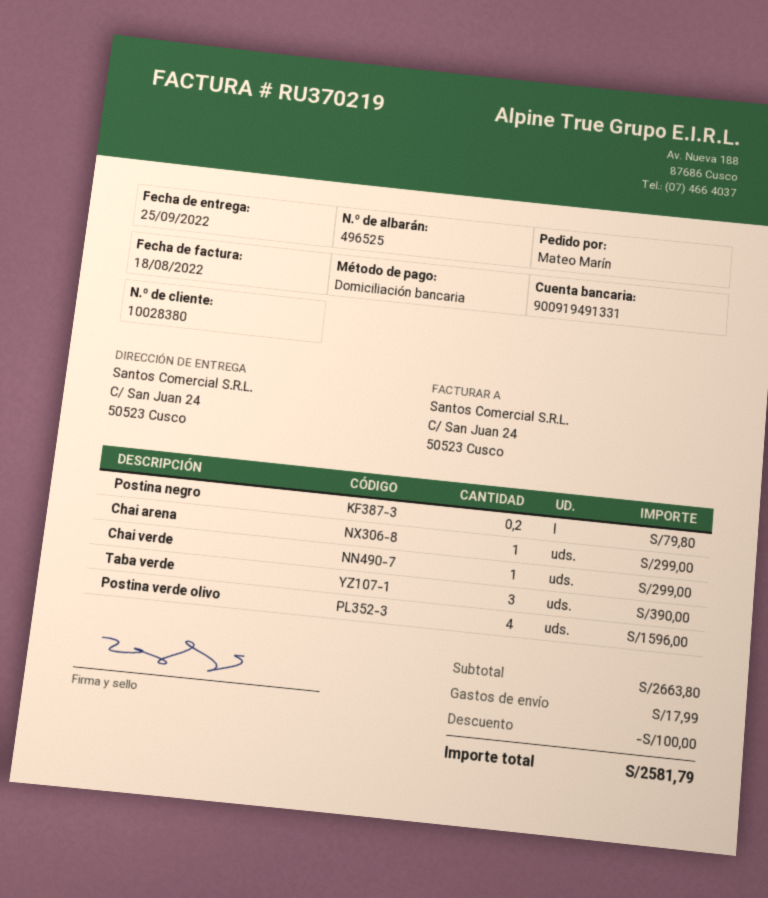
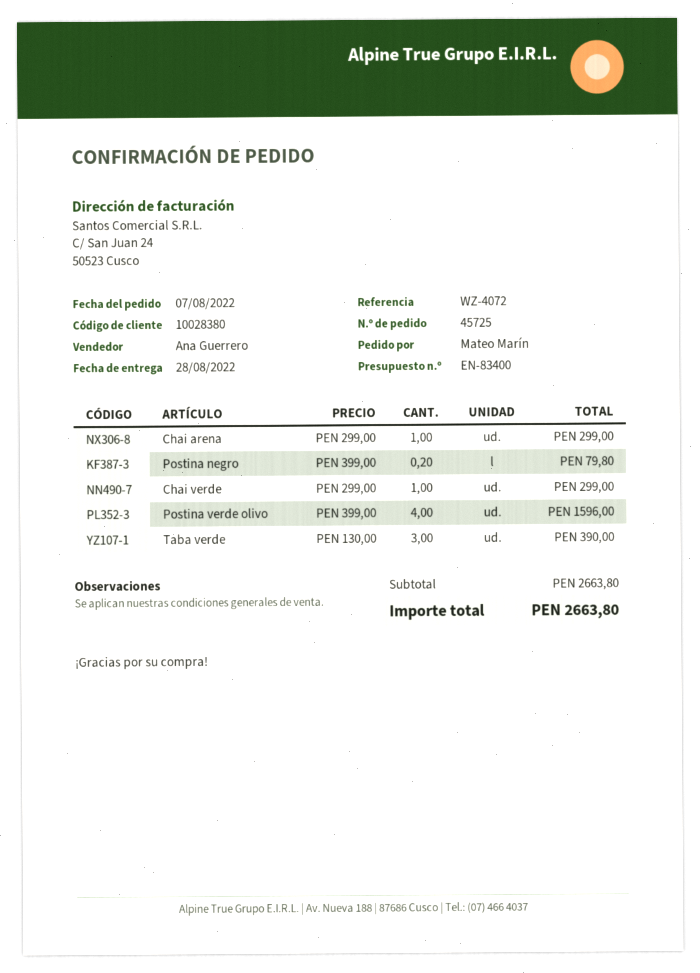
delivery date: 2022-09-25 -> 2022-08-28
discount: 100.00 -> none
shipping: 17.99 -> none
total: 2581.79 -> 2663.80

